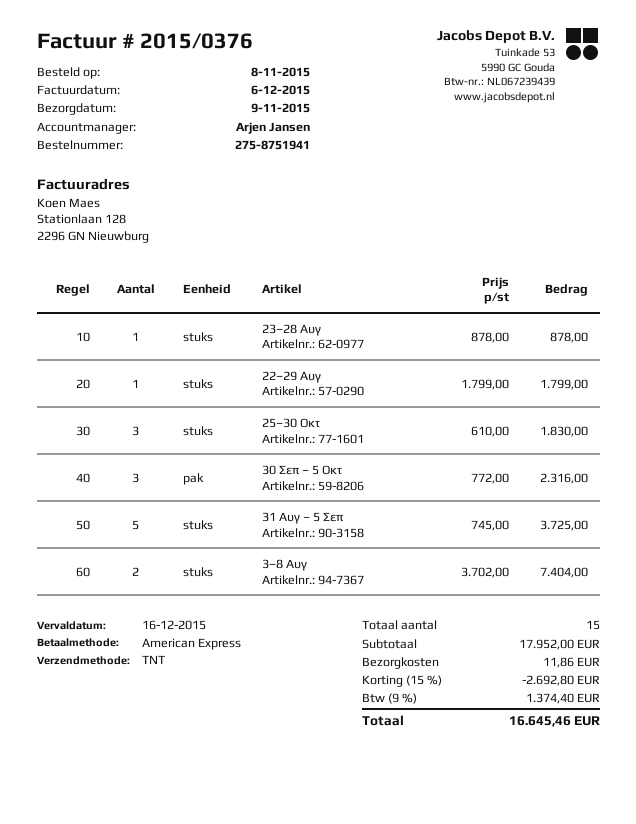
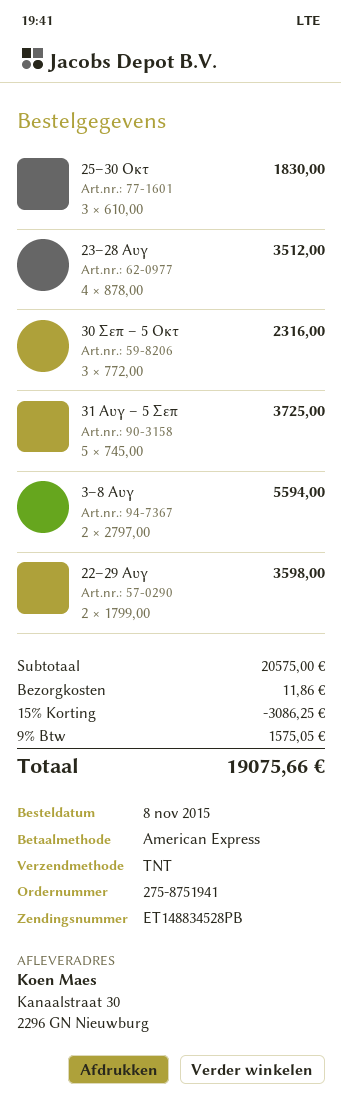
23–28 Αυγ: 1 x 878.00 = 878.00 -> 4 x 878.00 = 3512.00
22–29 Αυγ: 1 x 1799.00 = 1799.00 -> 2 x 1799.00 = 3598.00
3–8 Αυγ: 2 x 3702.00 = 7404.00 -> 2 x 2797.00 = 5594.00
subtotal: 17952.00 -> 20575.00
discount: 15% = 2692.80 -> 15% = 3086.25
tax: 9% = 1374.40 -> 9% = 1575.05
total: 16645.46 -> 19075.66

